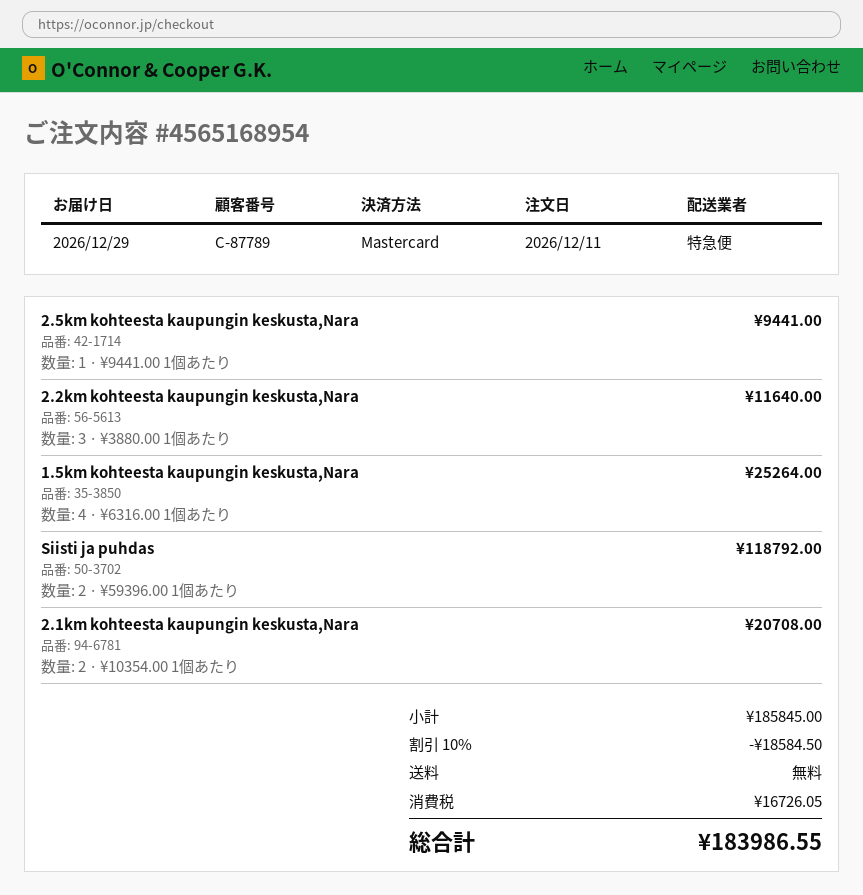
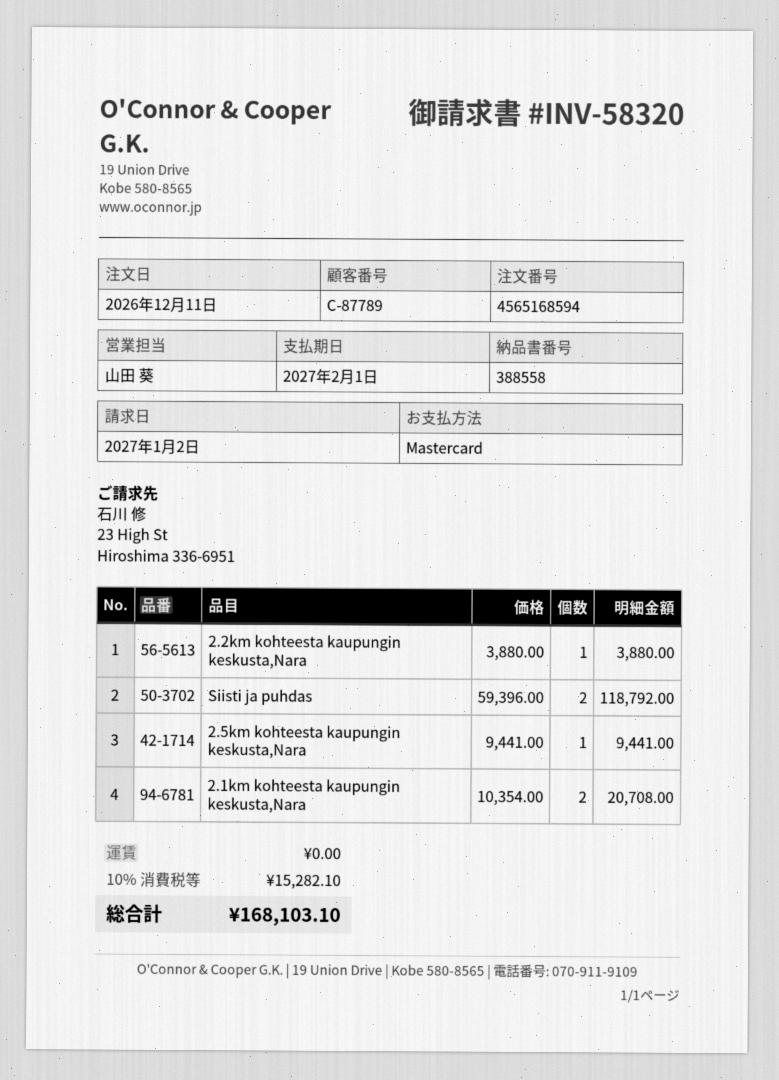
order number: 4565168954 -> 4565168594
2.2km kohteesta kaupungin keskusta,Nara: 3 x 3880.00 = 11640.00 -> 1 x 3880.00 = 3880.00
1.5km kohteesta kaupungin keskusta,Nara: 4 x 6316.00 = 25264.00 -> none
discount: 10% = 18584.50 -> none
tax: 16726.05 -> 15282.10
total: 183986.55 -> 168103.10

